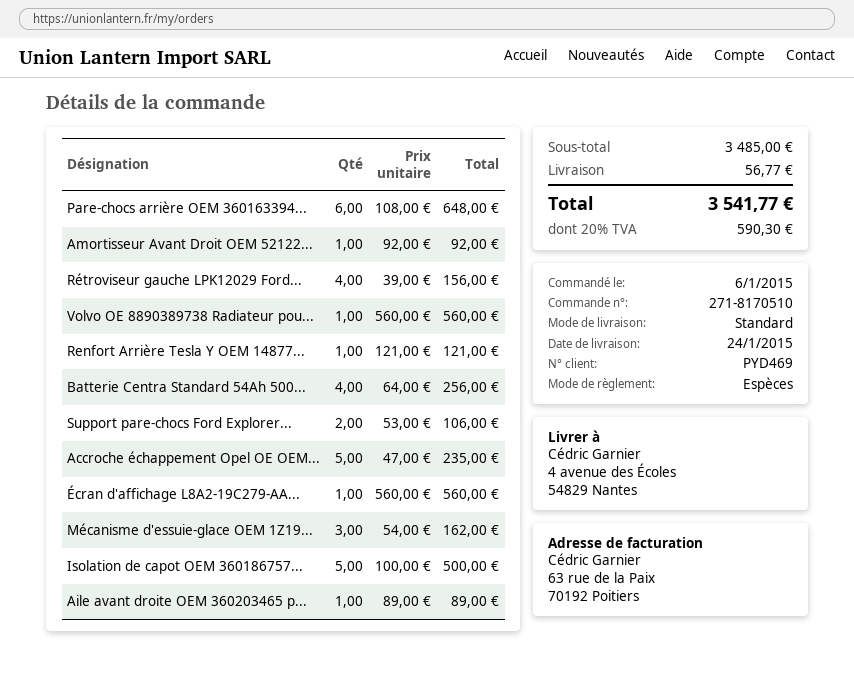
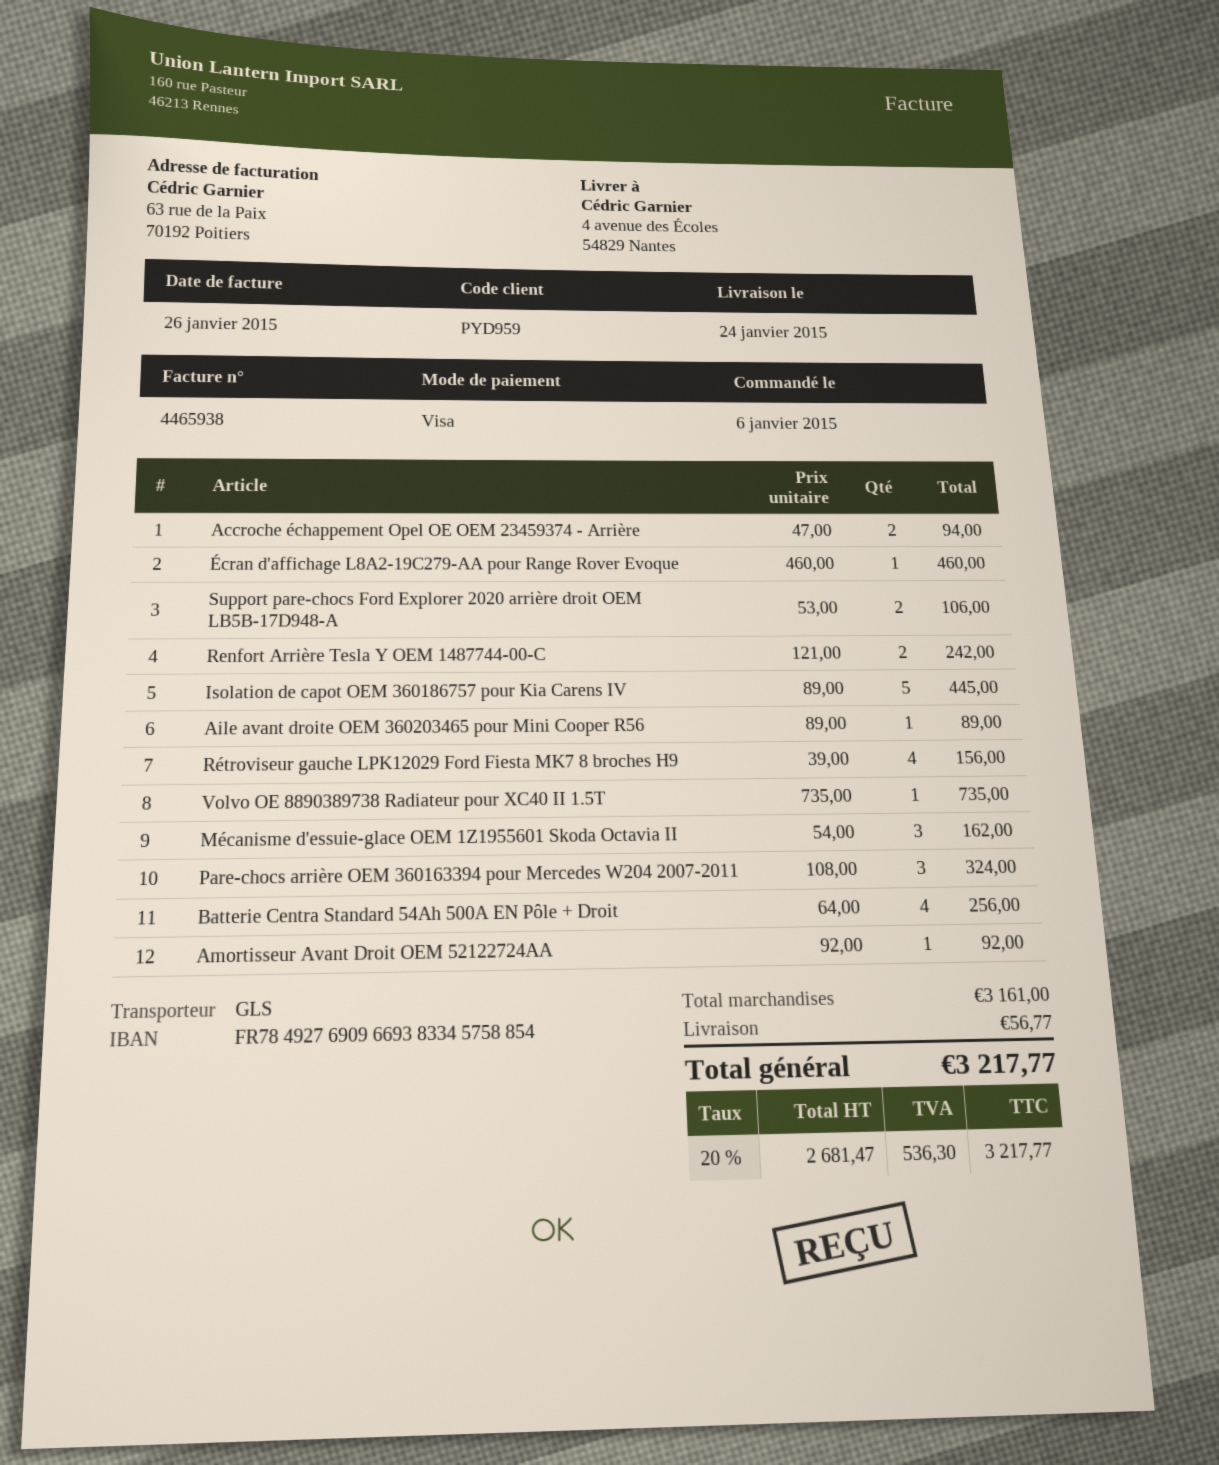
customer number: PYD469 -> PYD959
payment method: cash -> Visa
shipping method: standard -> GLS
Pare-chocs arrière OEM 360163394...: 6 x 108.00 = 648.00 -> 3 x 108.00 = 324.00
Volvo OE 8890389738 Radiateur pou...: 1 x 560.00 = 560.00 -> 1 x 735.00 = 735.00
Renfort Arrière Tesla Y OEM 14877...: 1 x 121.00 = 121.00 -> 2 x 121.00 = 242.00
Accroche échappement Opel OE OEM...: 5 x 47.00 = 235.00 -> 2 x 47.00 = 94.00
Écran d'affichage L8A2-19C279-AA...: 1 x 560.00 = 560.00 -> 1 x 460.00 = 460.00
Isolation de capot OEM 360186757...: 5 x 100.00 = 500.00 -> 5 x 89.00 = 445.00
subtotal: 3485.00 -> 3161.00
tax: 20% = 590.30 -> 20% = 536.30
total: 3541.77 -> 3217.77

